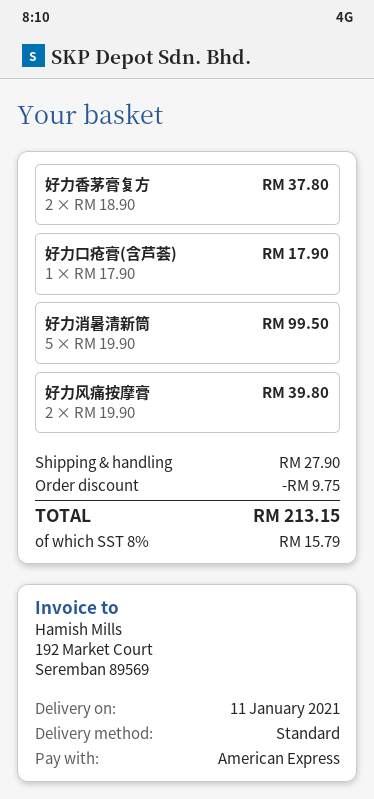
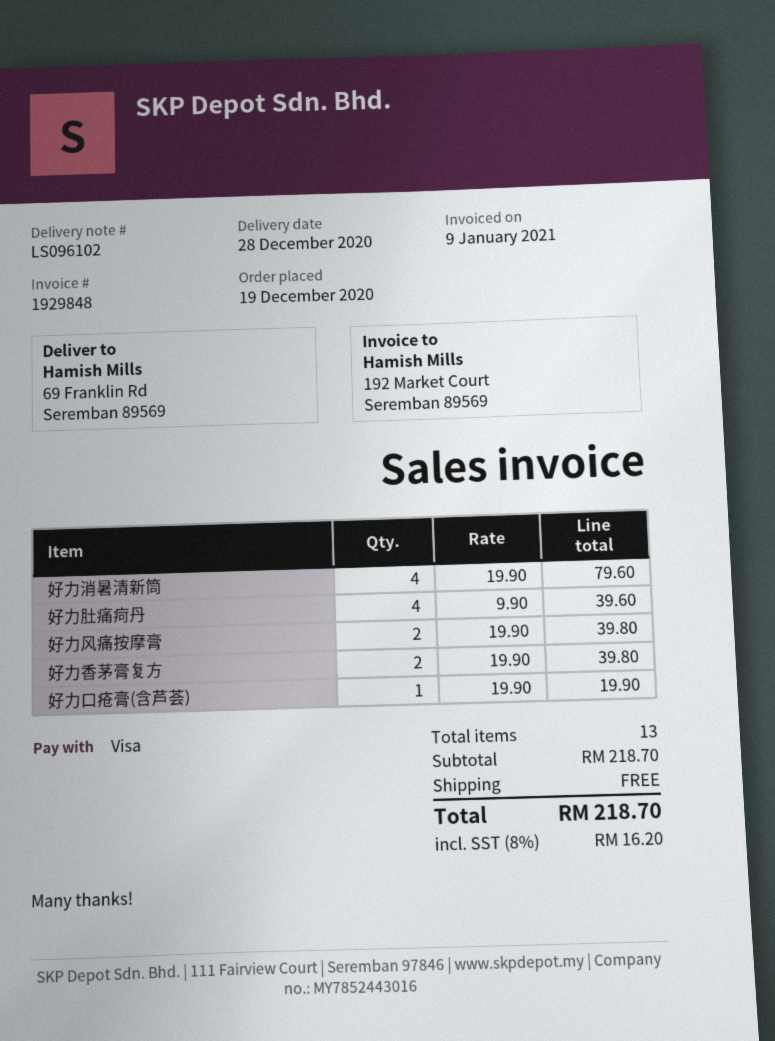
delivery date: 2021-01-11 -> 2020-12-28
payment method: American Express -> Visa
好力香茅膏复方: 2 x 18.90 = 37.80 -> 2 x 19.90 = 39.80
好力口疮膏(含芦荟): 1 x 17.90 = 17.90 -> 1 x 19.90 = 19.90
好力消暑清新筒: 5 x 19.90 = 99.50 -> 4 x 19.90 = 79.60
好力肚痛疴丹: none -> 4 x 9.90 = 39.60
discount: 9.75 -> none
shipping: 27.90 -> 0.00
tax: 8% = 15.79 -> 8% = 16.20
total: 213.15 -> 218.70

